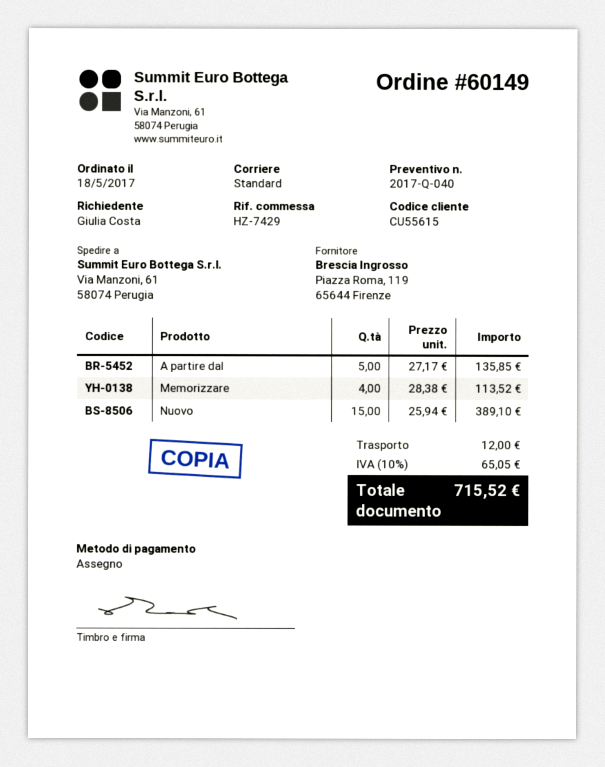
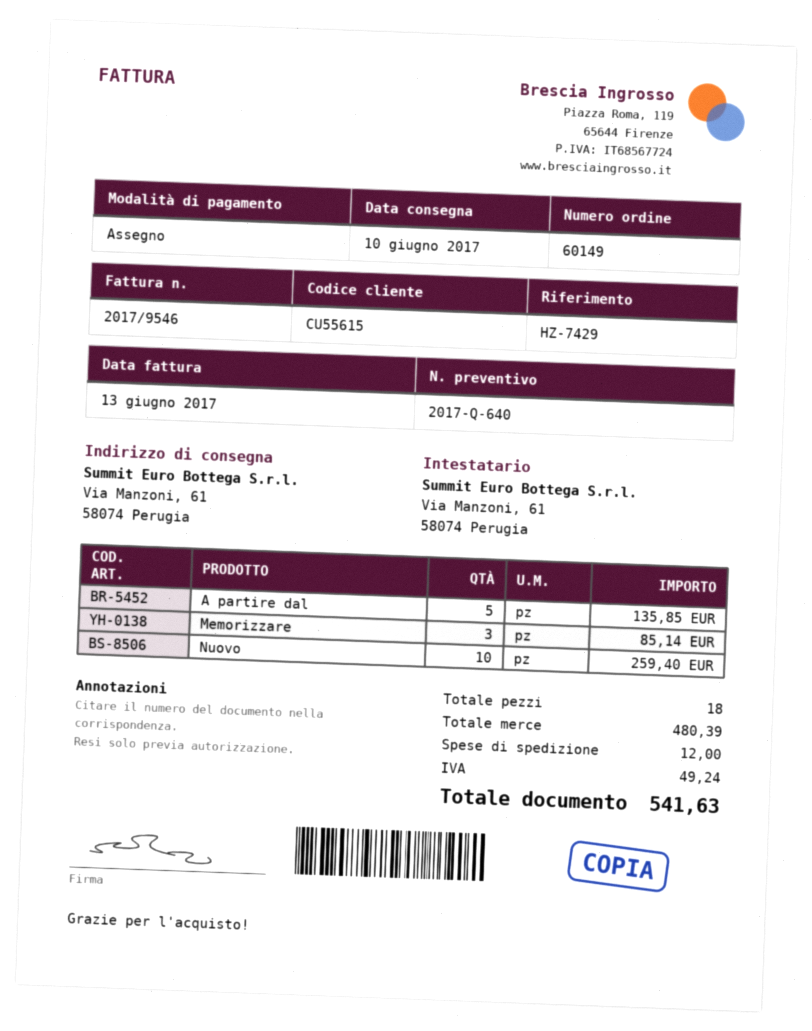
quote number: 2017-Q-040 -> 2017-Q-640
Memorizzare: 4 for 113.52 -> 3 for 85.14
Nuovo: 15 for 389.10 -> 10 for 259.40
tax: 65.05 -> 49.24
total: 715.52 -> 541.63

